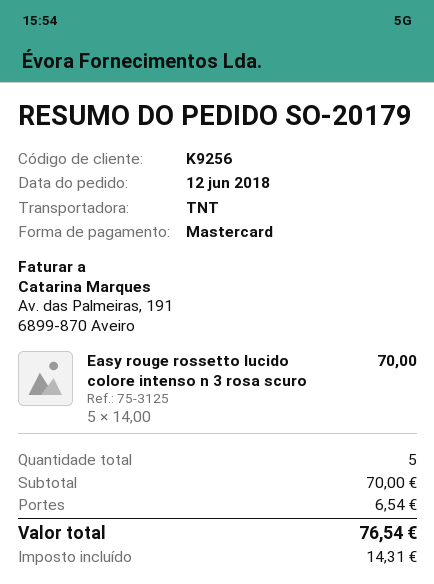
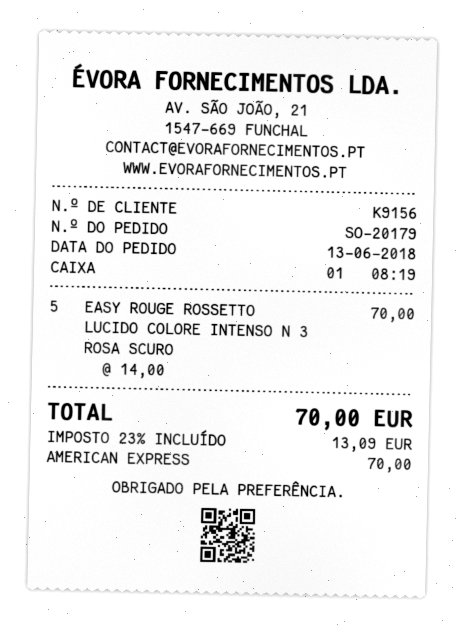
order date: 2018-06-12 -> 2018-06-13
customer number: K9256 -> K9156
payment method: Mastercard -> American Express
shipping: 6.54 -> none
tax: 14.31 -> 13.09
total: 76.54 -> 70.00

